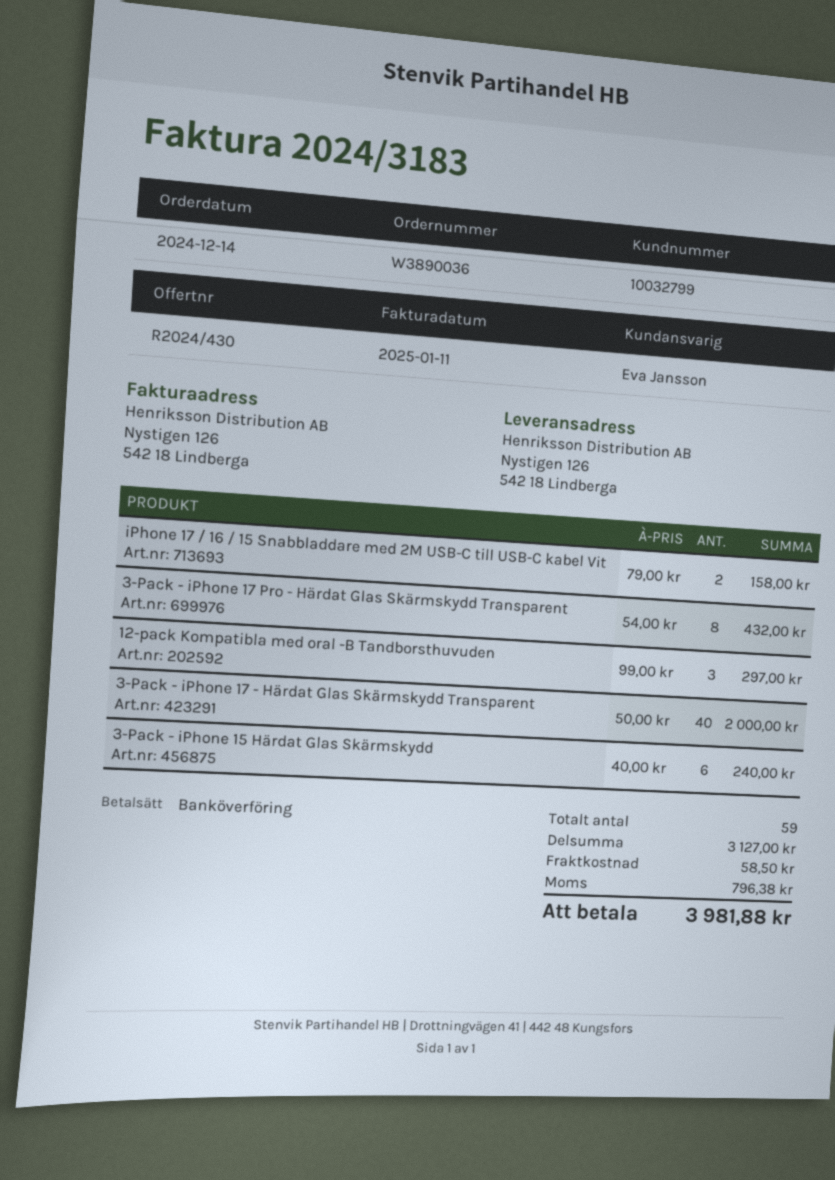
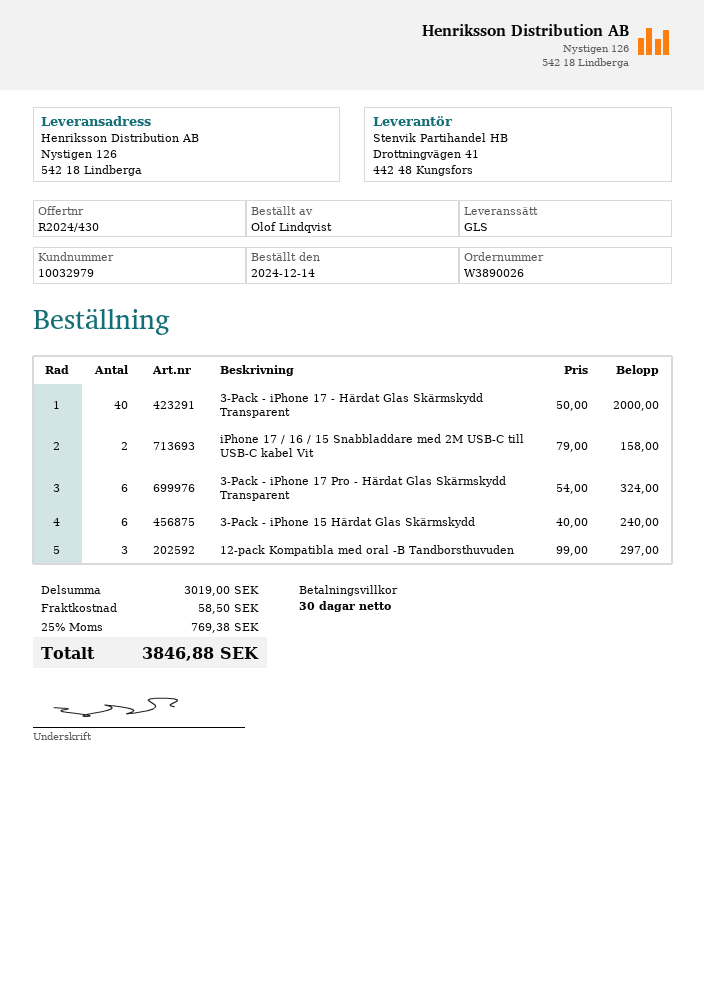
order number: W3890036 -> W3890026
customer number: 10032799 -> 10032979
3-Pack - iPhone 17 Pro - Härdat Glas Skärmskydd Transparent: 8 x 54.00 = 432.00 -> 6 x 54.00 = 324.00
subtotal: 3127.00 -> 3019.00
tax: 796.38 -> 769.38
total: 3981.88 -> 3846.88

